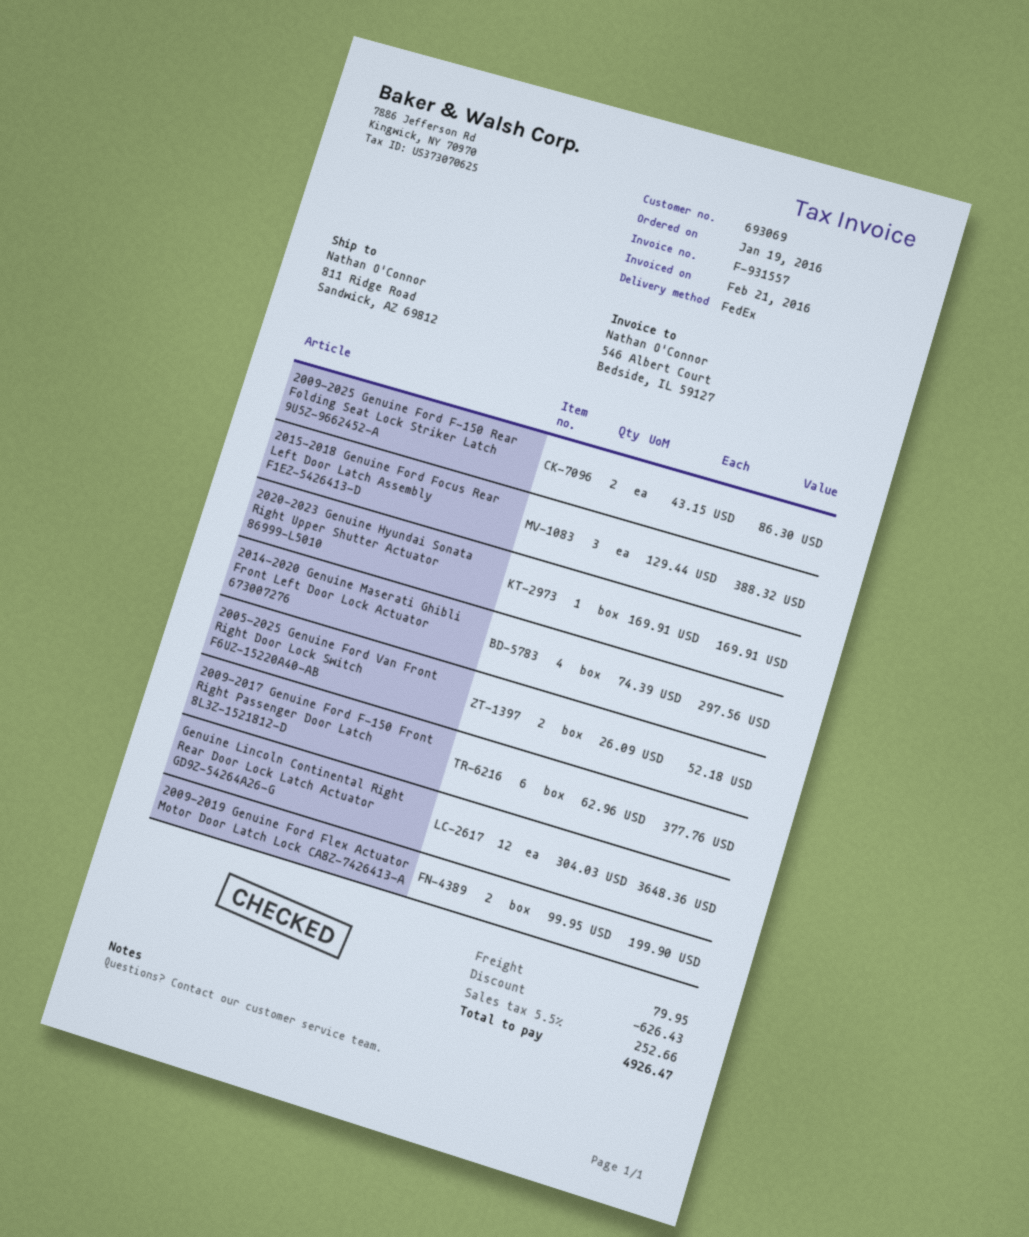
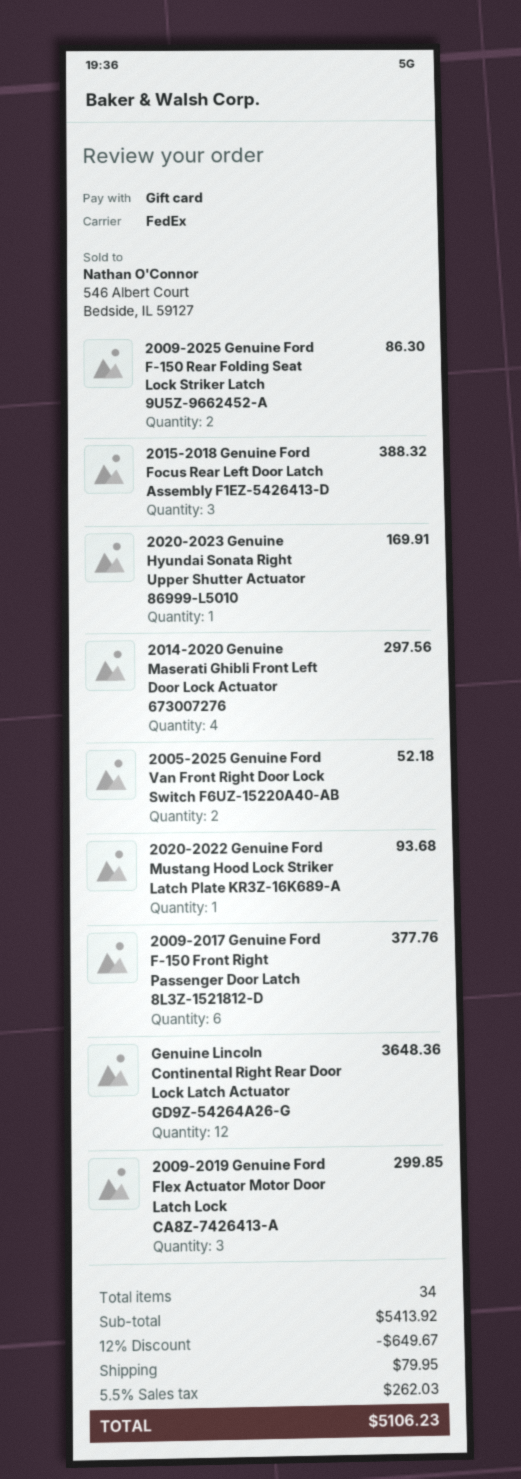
2009-2019 Genuine Ford Flex Actuator Motor Door Latch Lock CA8Z-7426413-A: 2 for 199.90 -> 3 for 299.85
2020-2022 Genuine Ford Mustang Hood Lock Striker Latch Plate KR3Z-16K689-A: none -> 1 for 93.68
discount: 626.43 -> 649.67
tax: 5.5% = 252.66 -> 5.5% = 262.03
total: 4926.47 -> 5106.23

